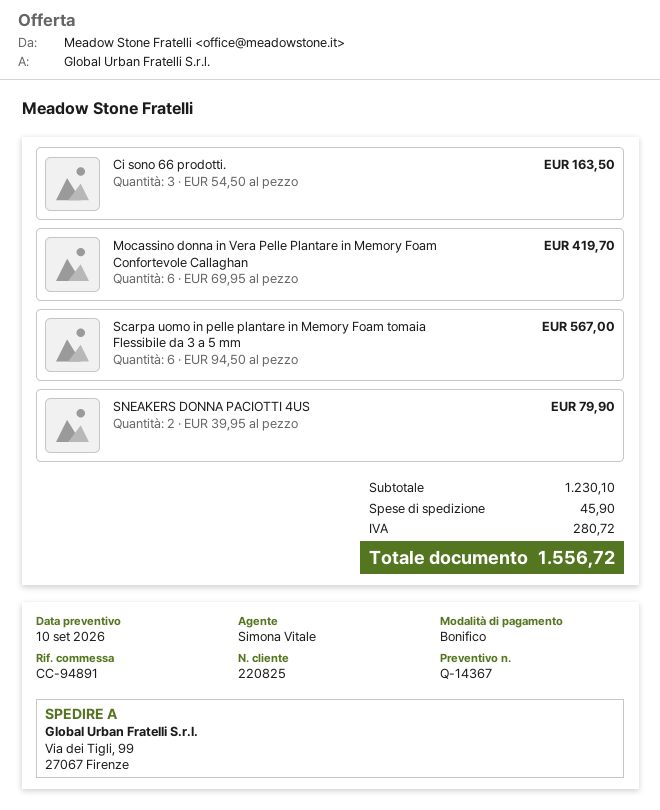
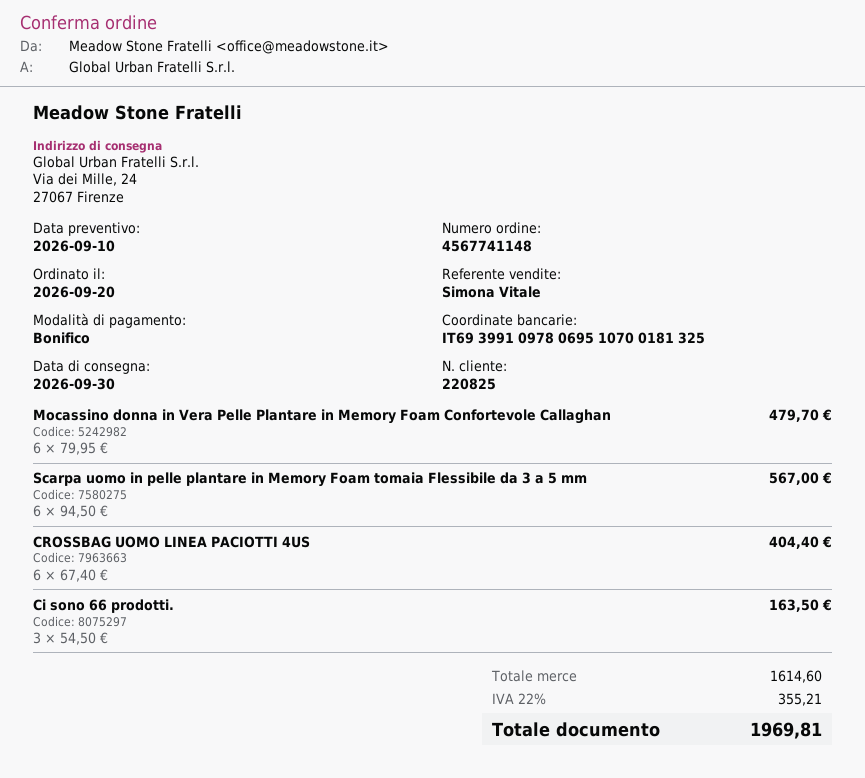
ship to: Via dei Tigli, 99, 27067 Firenze -> Via dei Mille, 24, 27067 Firenze
Mocassino donna in Vera Pelle Plantare in Memory Foam Confortevole Callaghan: 6 x 69.95 = 419.70 -> 6 x 79.95 = 479.70
SNEAKERS DONNA PACIOTTI 4US: 2 x 39.95 = 79.90 -> none
CROSSBAG UOMO LINEA PACIOTTI 4US: none -> 6 x 67.40 = 404.40
subtotal: 1230.10 -> 1614.60
shipping: 45.90 -> none
tax: 280.72 -> 355.21
total: 1556.72 -> 1969.81

